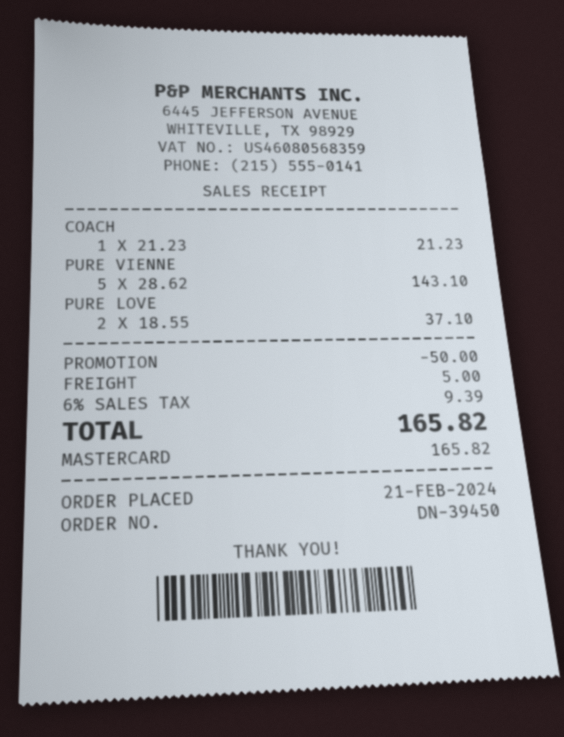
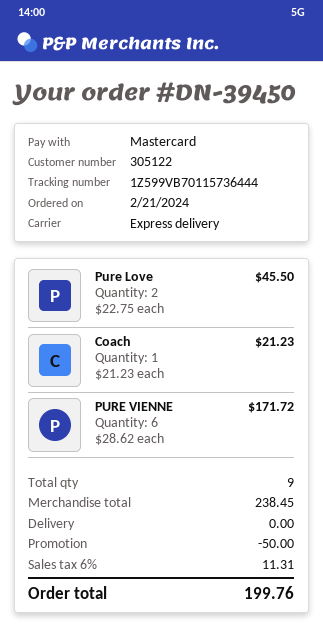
PURE VIENNE: 5 x 28.62 = 143.10 -> 6 x 28.62 = 171.72
PURE LOVE: 2 x 18.55 = 37.10 -> 2 x 22.75 = 45.50
shipping: 5.00 -> 0.00
tax: 6% = 9.39 -> 6% = 11.31
total: 165.82 -> 199.76

